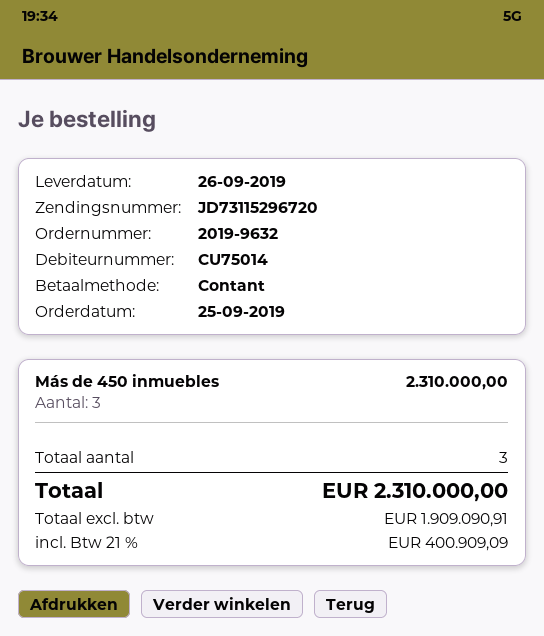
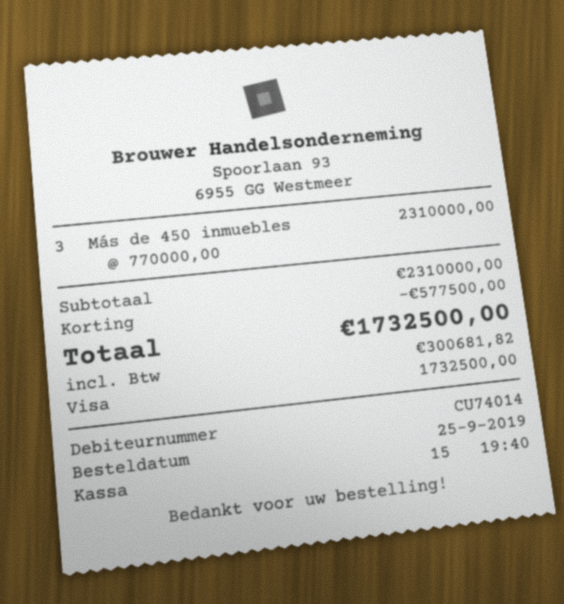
customer number: CU75014 -> CU74014
payment method: cash -> Visa
discount: none -> 577500.00
tax: 400909.09 -> 300681.82
total: 2310000.00 -> 1732500.00

